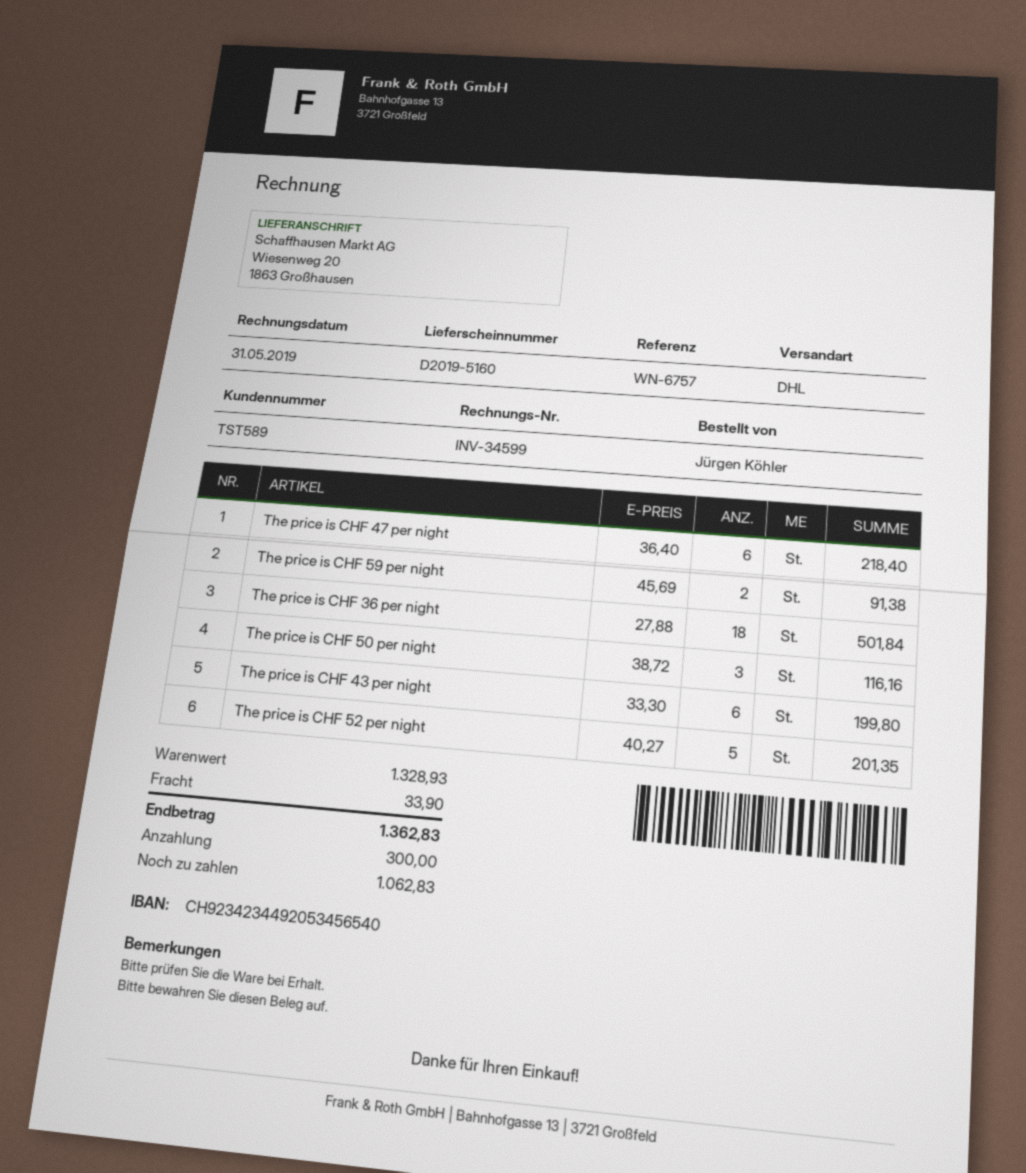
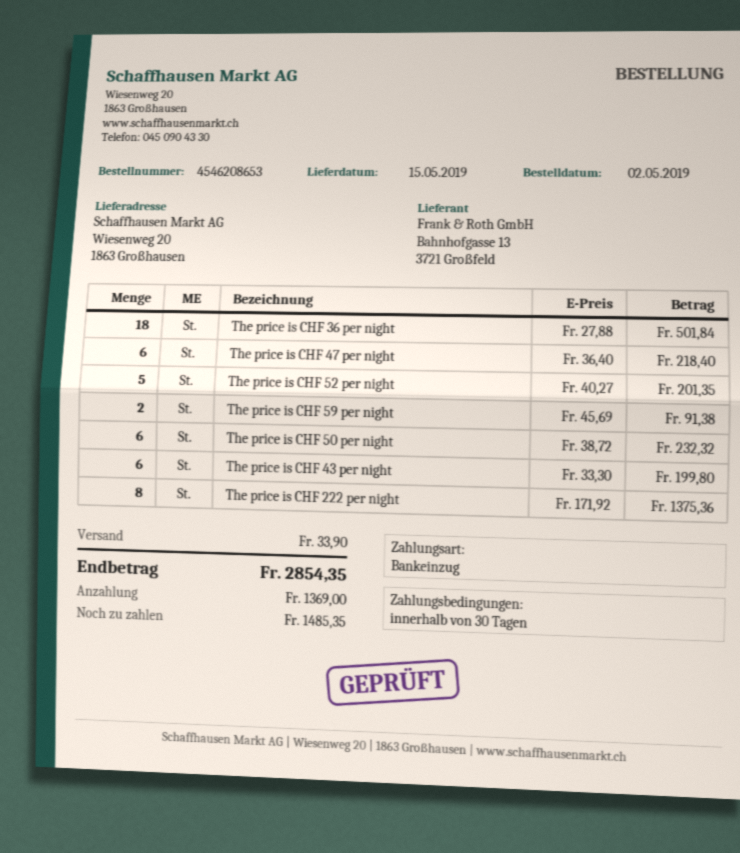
The price is CHF 50 per night: 3 x 38.72 = 116.16 -> 6 x 38.72 = 232.32
The price is CHF 222 per night: none -> 8 x 171.92 = 1375.36
total: 1362.83 -> 2854.35
deposit: 300.00 -> 1369.00
balance: 1062.83 -> 1485.35

